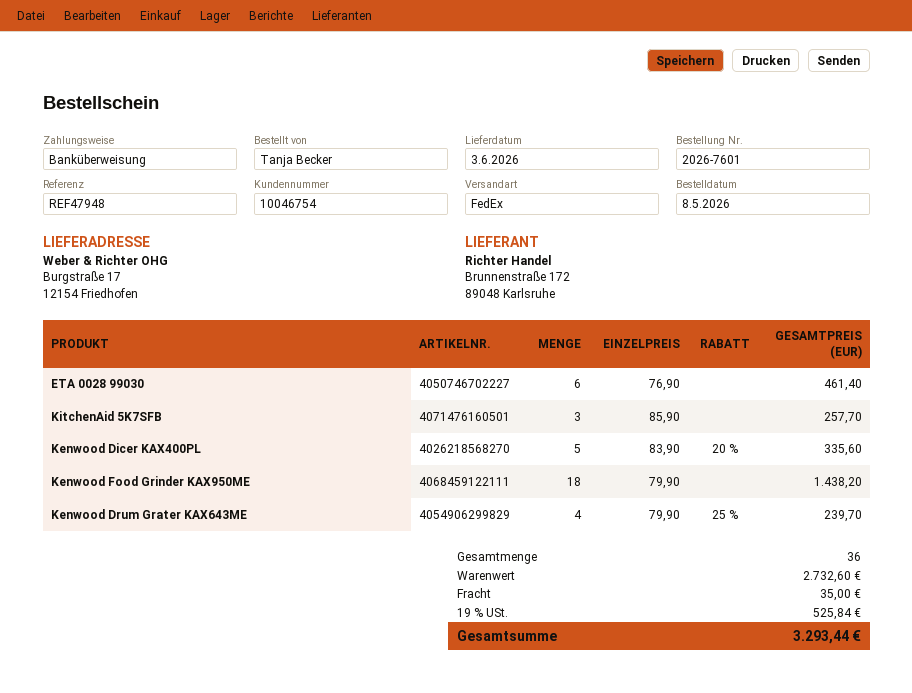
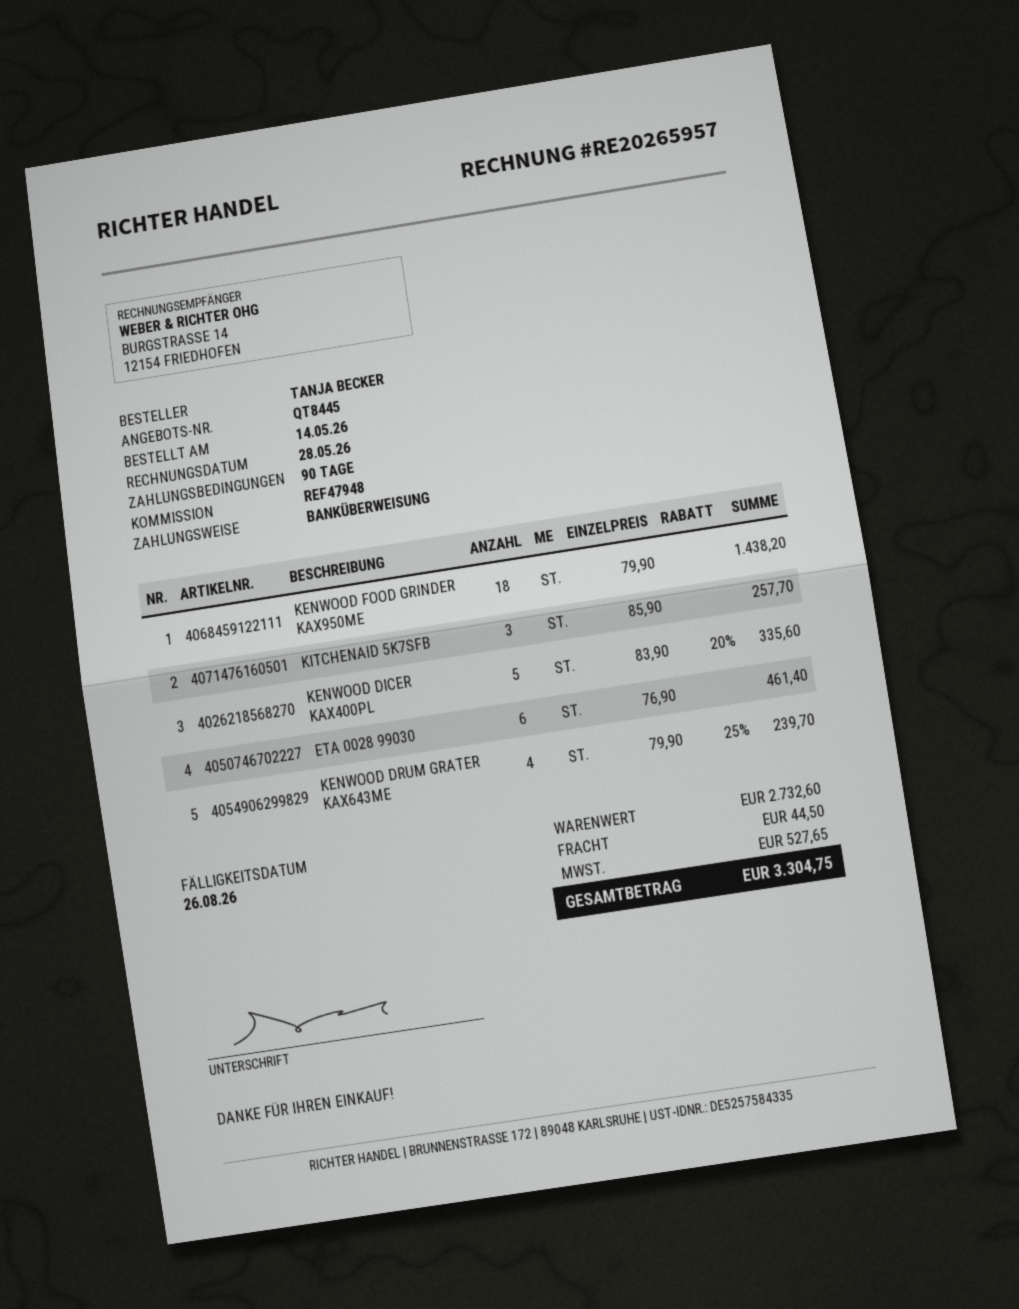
order date: 2026-05-08 -> 2026-05-14
shipping: 35.00 -> 44.50
tax: 525.84 -> 527.65
total: 3293.44 -> 3304.75

